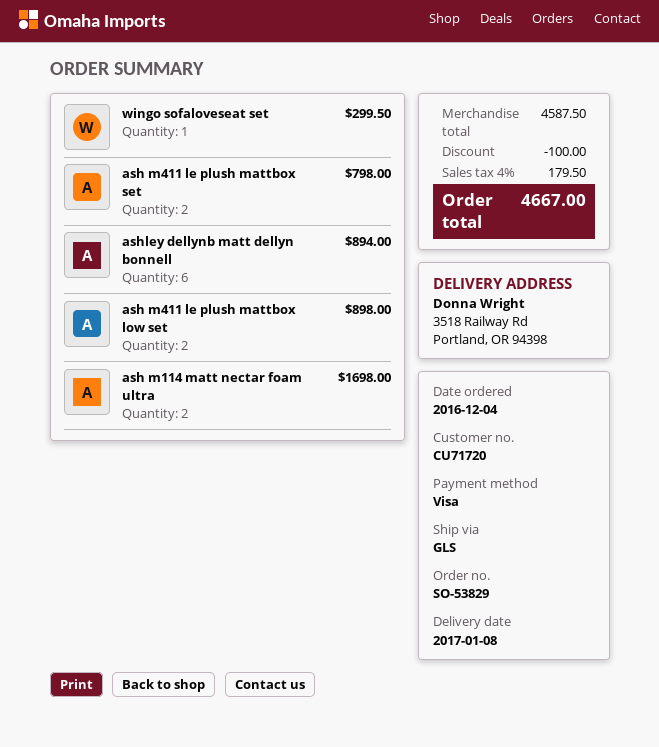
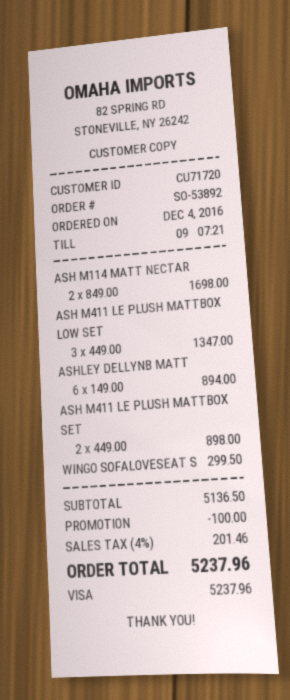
order number: SO-53829 -> SO-53892
ash m411 le plush mattbox set: 2 for 798.00 -> 2 for 898.00
ash m411 le plush mattbox low set: 2 for 898.00 -> 3 for 1347.00
subtotal: 4587.50 -> 5136.50
tax: 4% = 179.50 -> 4% = 201.46
total: 4667.00 -> 5237.96

